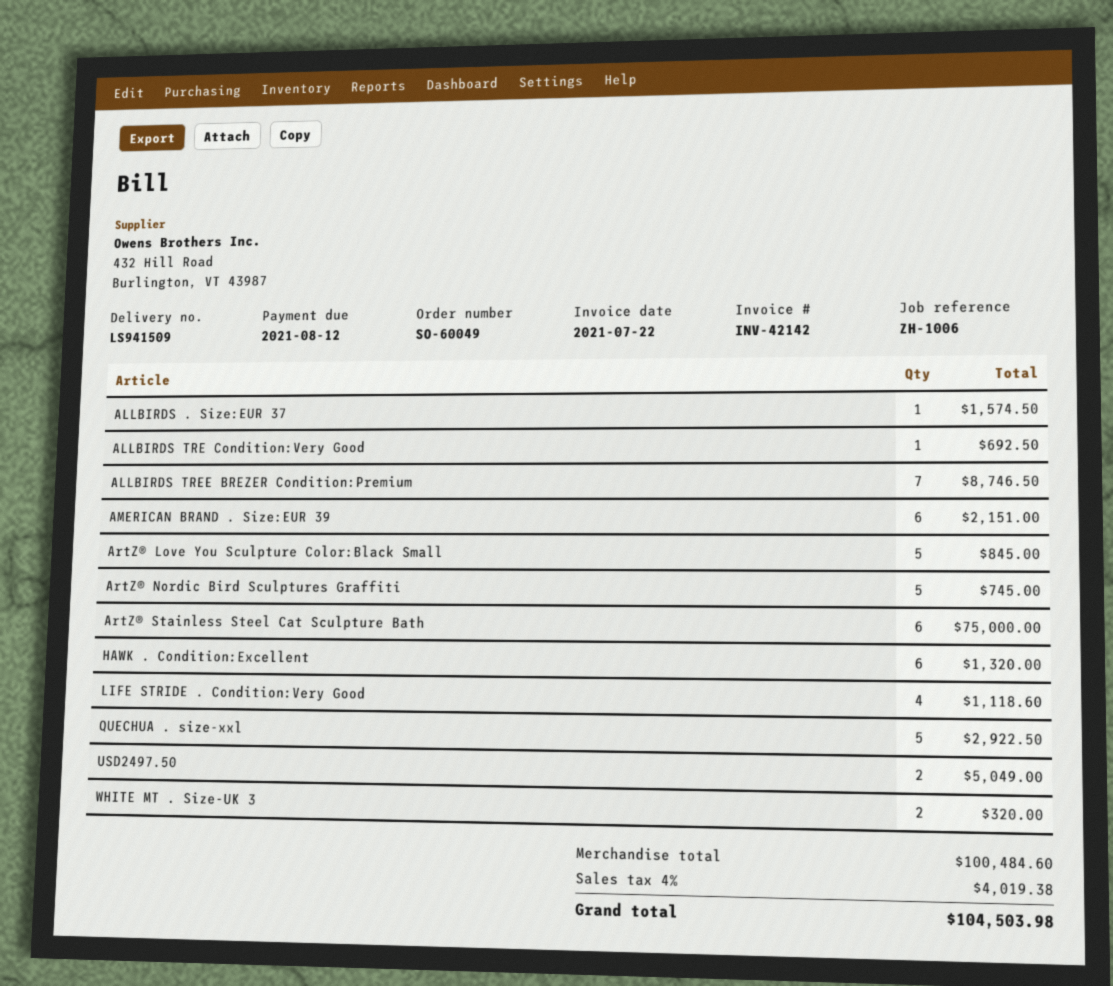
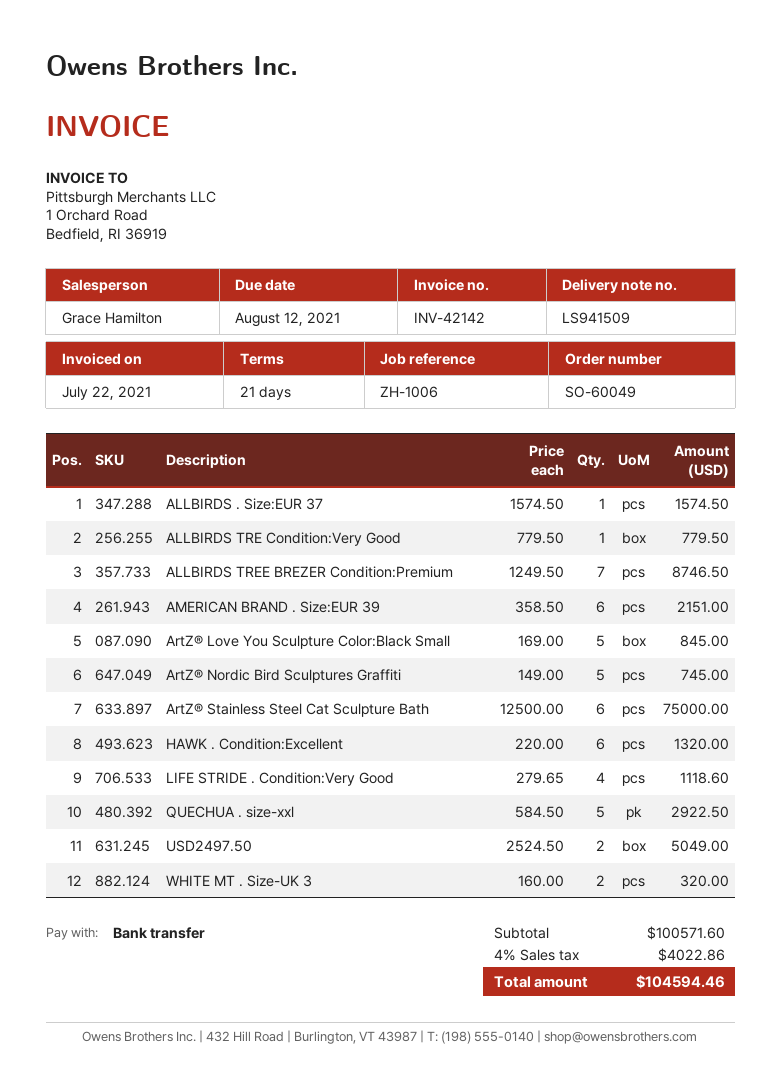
ALLBIRDS TRE Condition:Very Good: 1 for 692.50 -> 1 for 779.50
subtotal: 100484.60 -> 100571.60
tax: 4% = 4019.38 -> 4% = 4022.86
total: 104503.98 -> 104594.46

